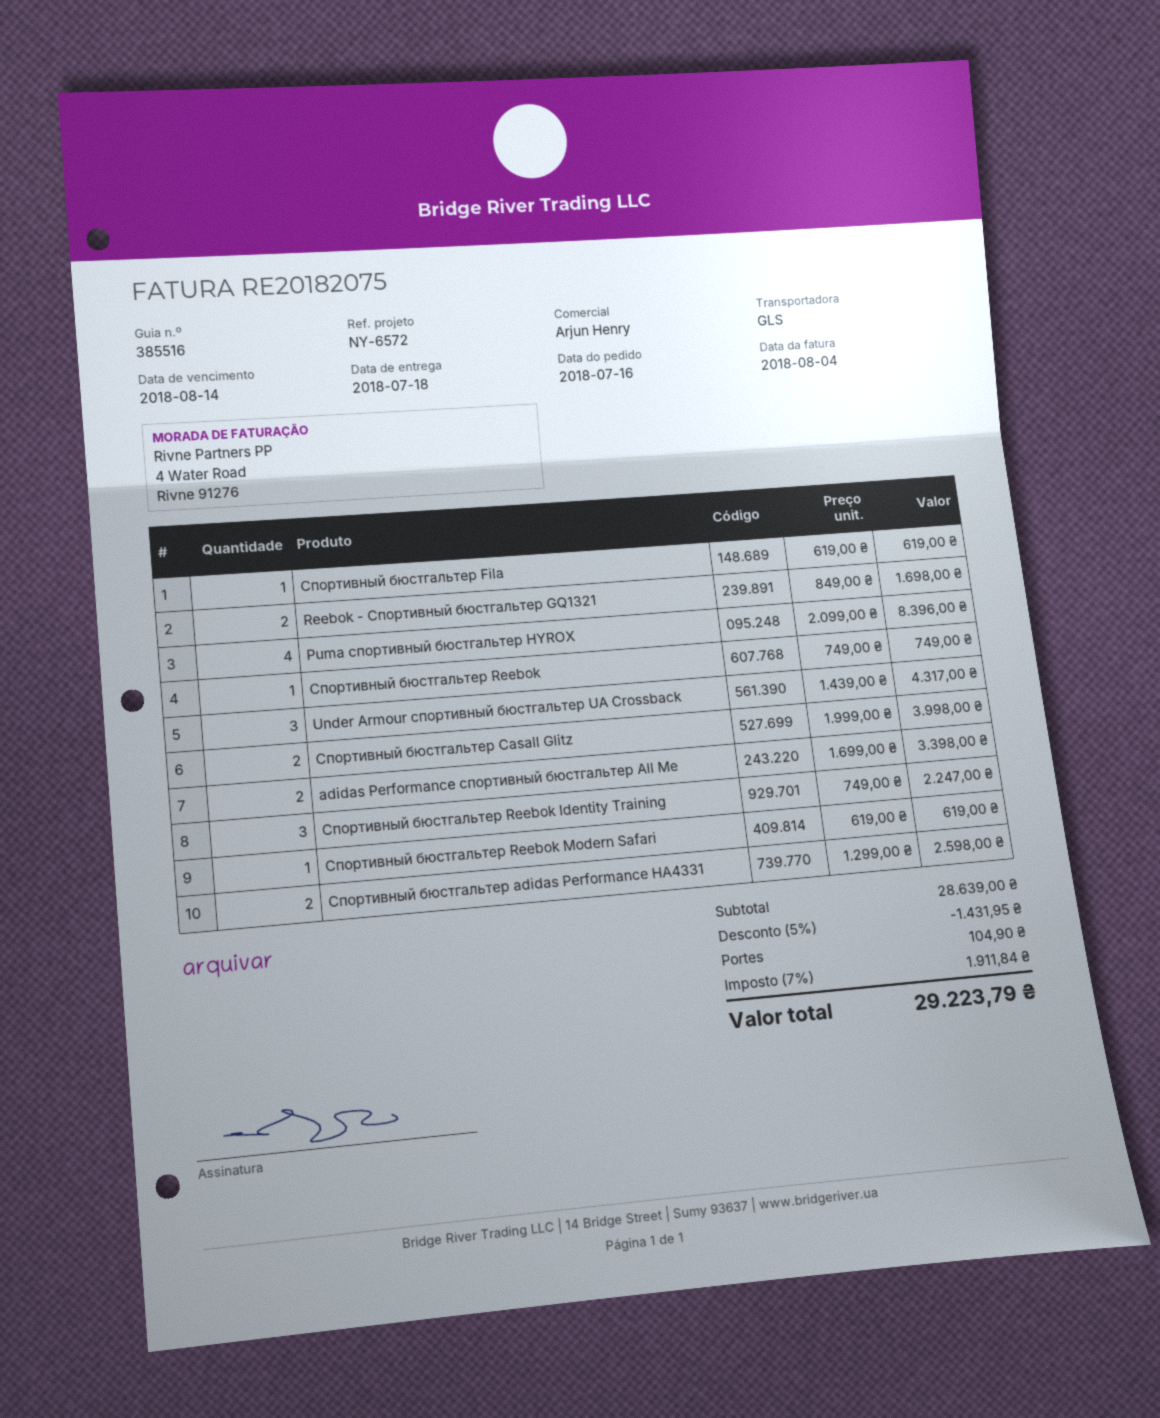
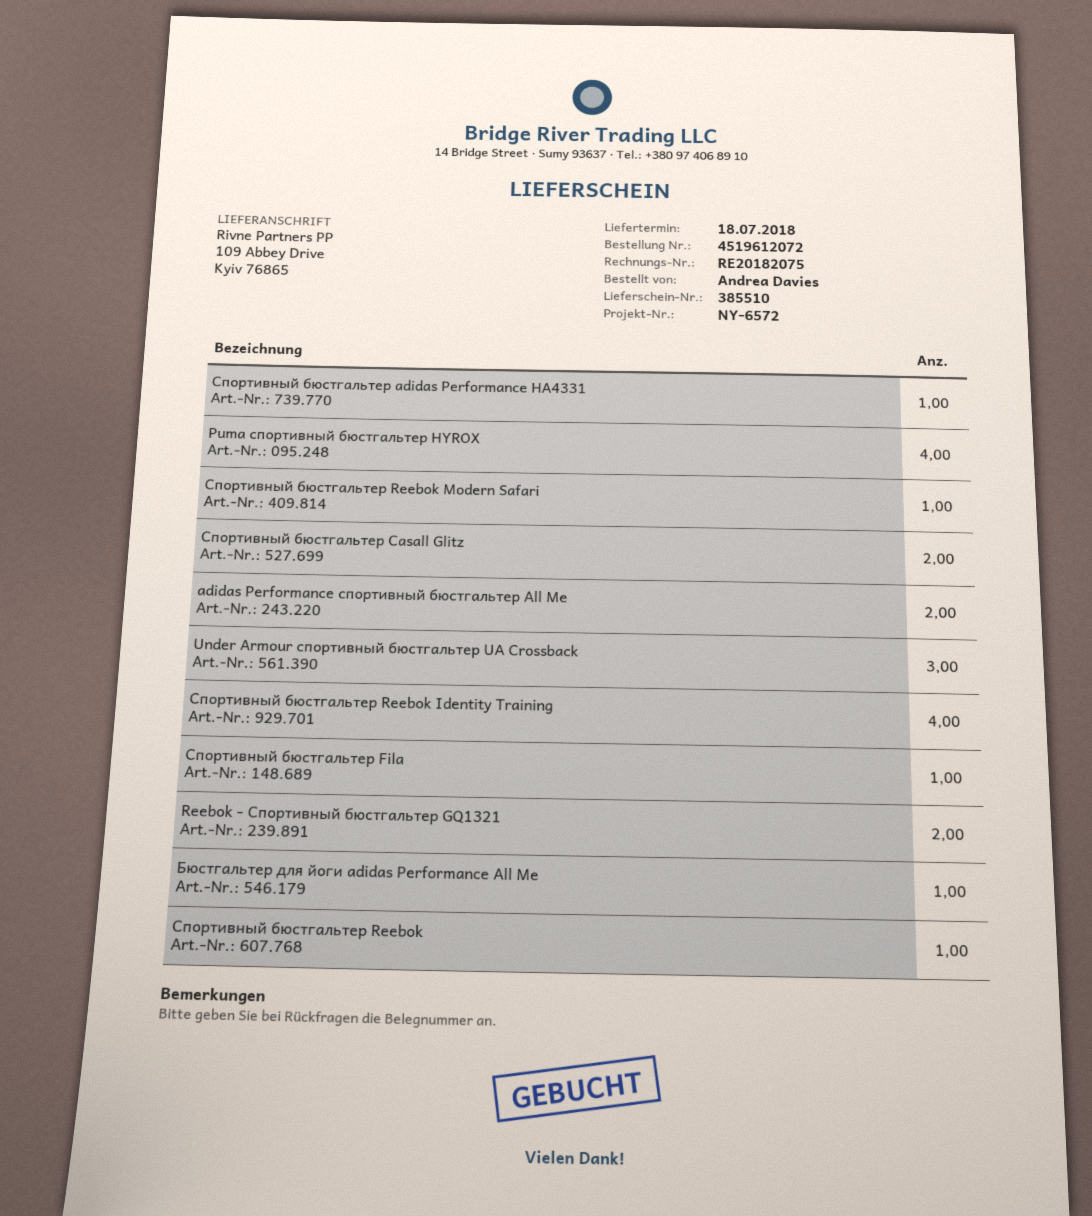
delivery note number: 385516 -> 385510
Спортивный бюстгальтер Reebok Identity Training: 3 -> 4
Спортивный бюстгальтер adidas Performance HA4331: 2 -> 1
Бюстгальтер для йоги adidas Performance All Me: none -> 1

